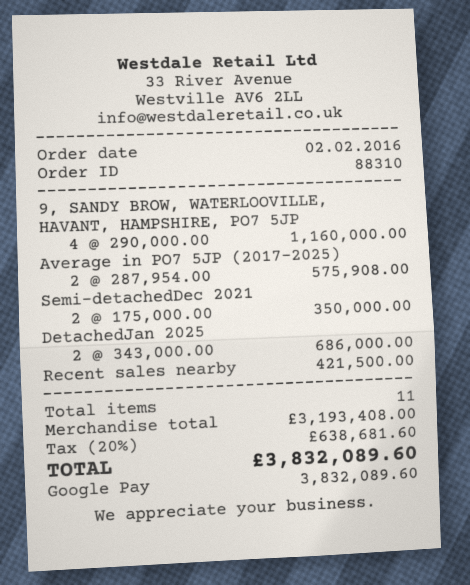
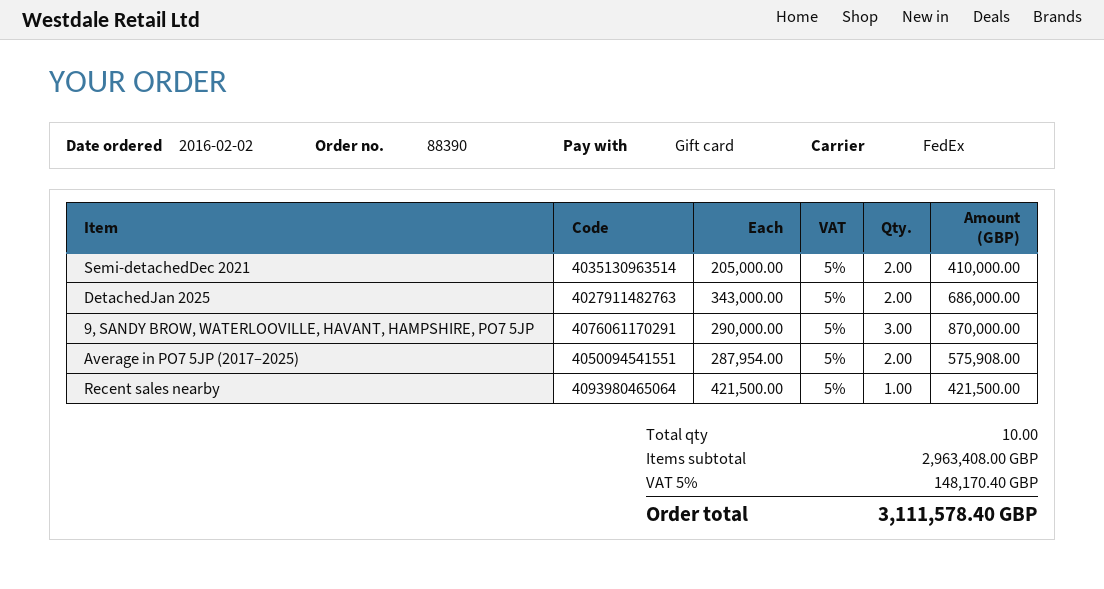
order number: 88310 -> 88390
payment method: Google Pay -> gift card
9, SANDY BROW, WATERLOOVILLE, HAVANT, HAMPSHIRE, PO7 5JP: 4 x 290000.00 = 1160000.00 -> 3 x 290000.00 = 870000.00
Semi-detachedDec 2021: 2 x 175000.00 = 350000.00 -> 2 x 205000.00 = 410000.00
total quantity: 11 -> 10
subtotal: 3193408.00 -> 2963408.00
tax: 20% = 638681.60 -> 5% = 148170.40
total: 3832089.60 -> 3111578.40

